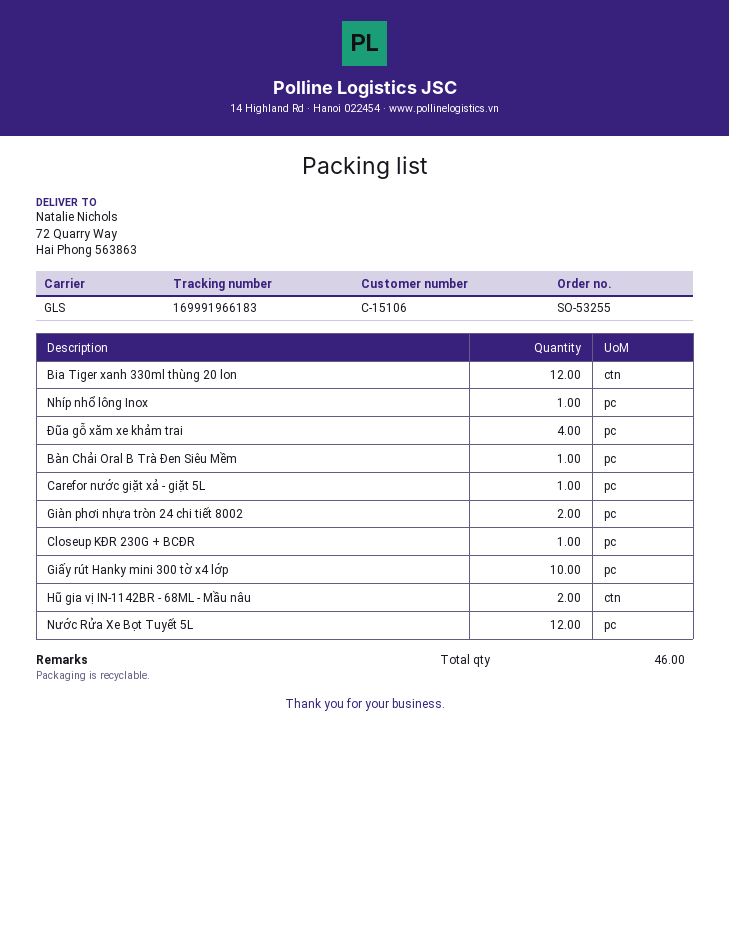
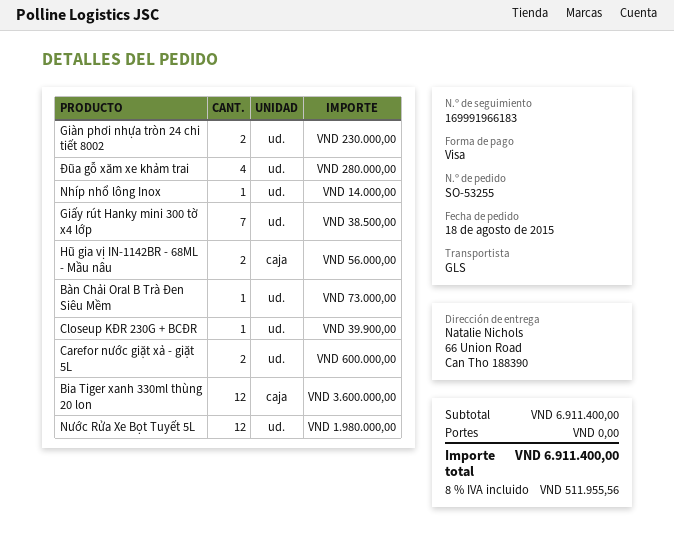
ship to: 72 Quarry Way, Hai Phong 563863 -> 66 Union Road, Can Tho 188390
Carefor nước giặt xả - giặt 5L: 1 -> 2
Giấy rút Hanky mini 300 tờ x4 lớp: 10 -> 7

